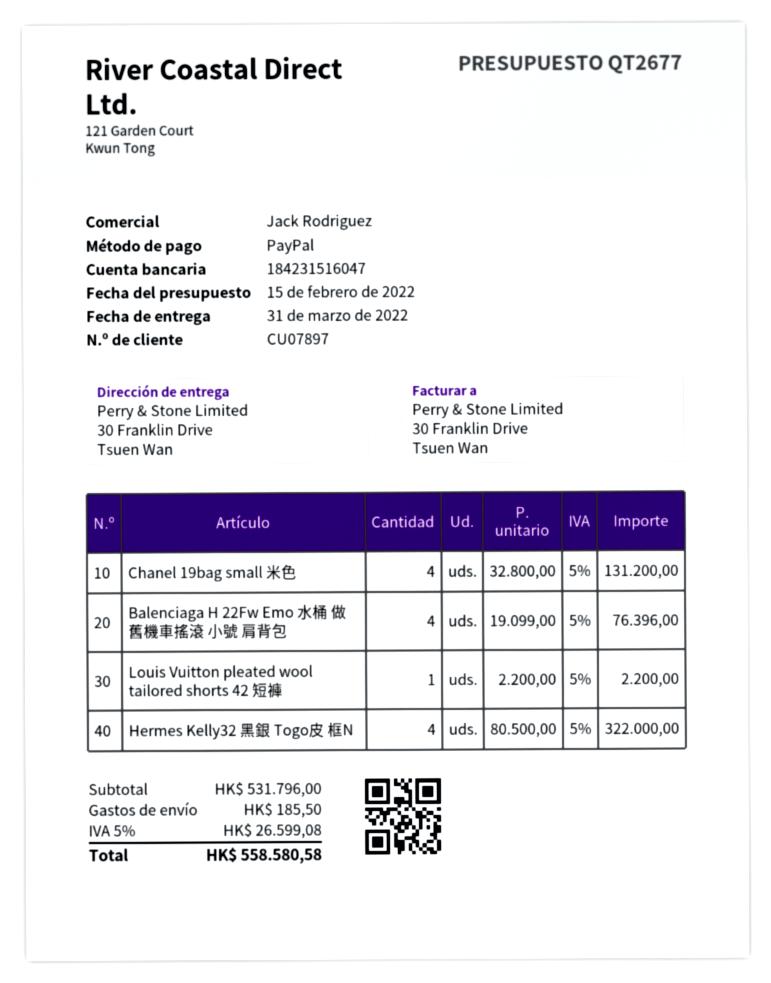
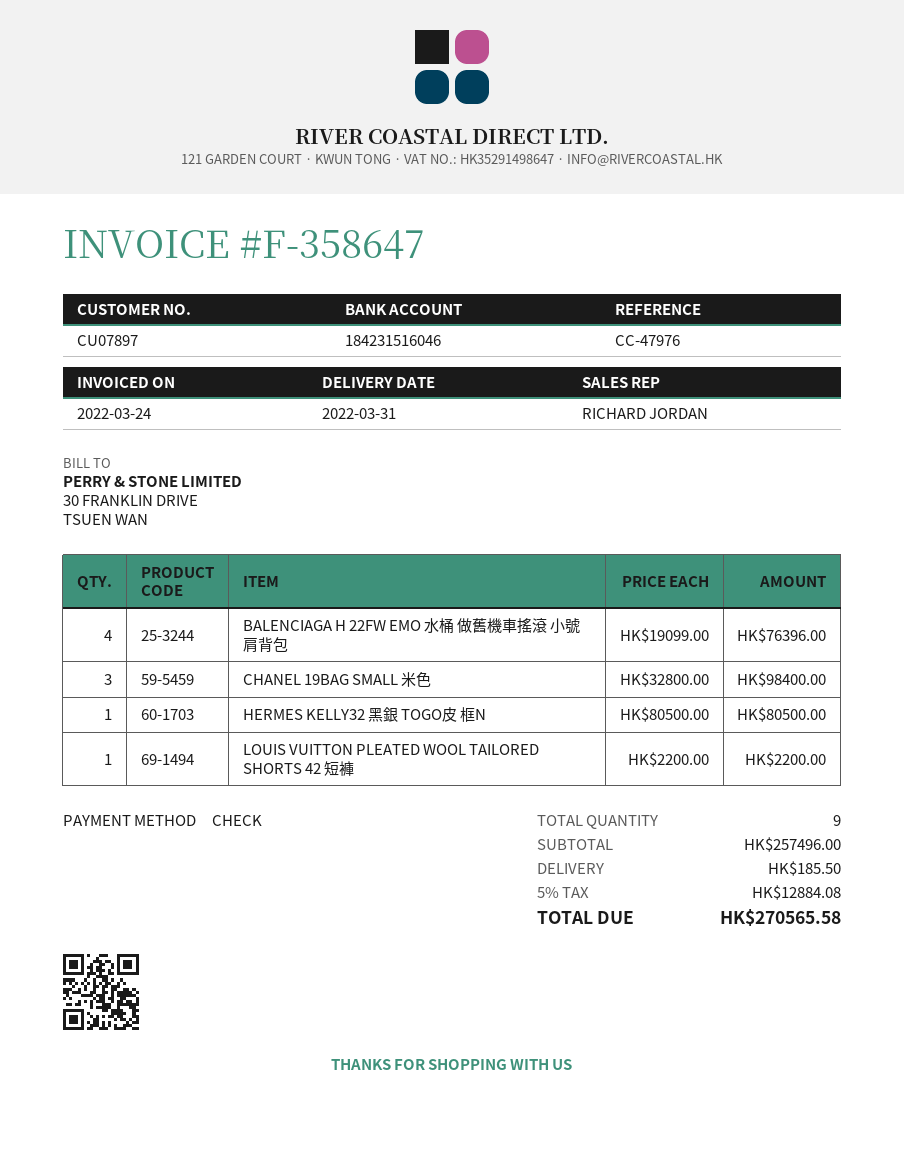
sales rep: Jack Rodriguez -> RICHARD JORDAN
payment method: PayPal -> cheque
bank account: 184231516047 -> 184231516046
Chanel 19bag small 米色: 4 x 32800.00 = 131200.00 -> 3 x 32800.00 = 98400.00
Hermes Kelly32 黑銀 Togo皮 框N: 4 x 80500.00 = 322000.00 -> 1 x 80500.00 = 80500.00
subtotal: 531796.00 -> 257496.00
tax: 5% = 26599.08 -> 5% = 12884.08
total: 558580.58 -> 270565.58

